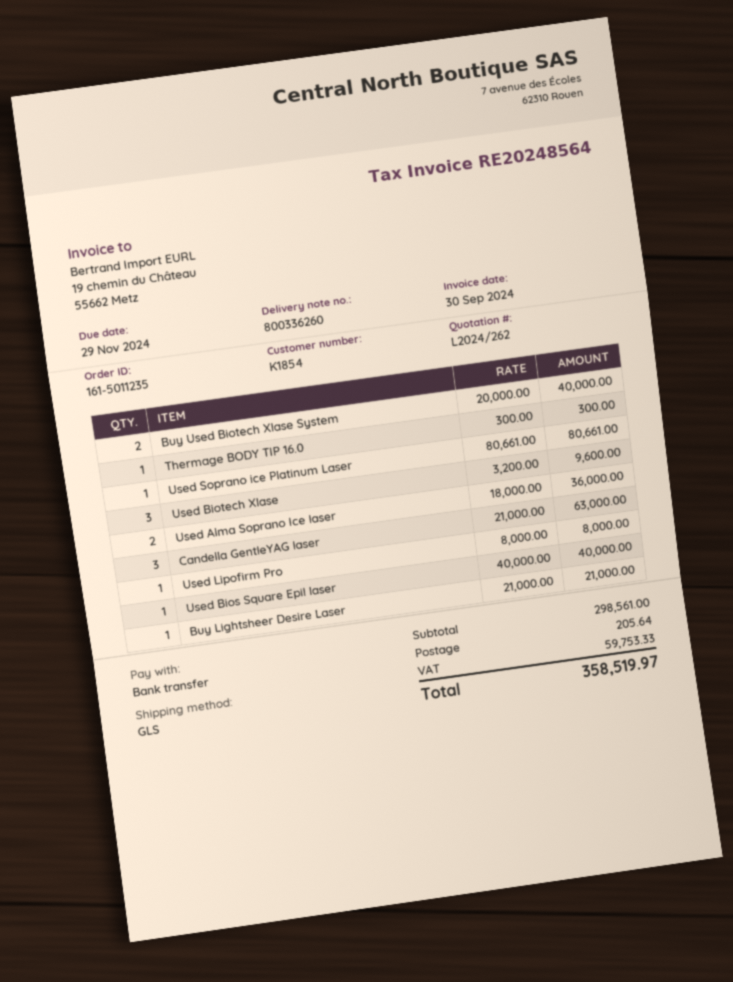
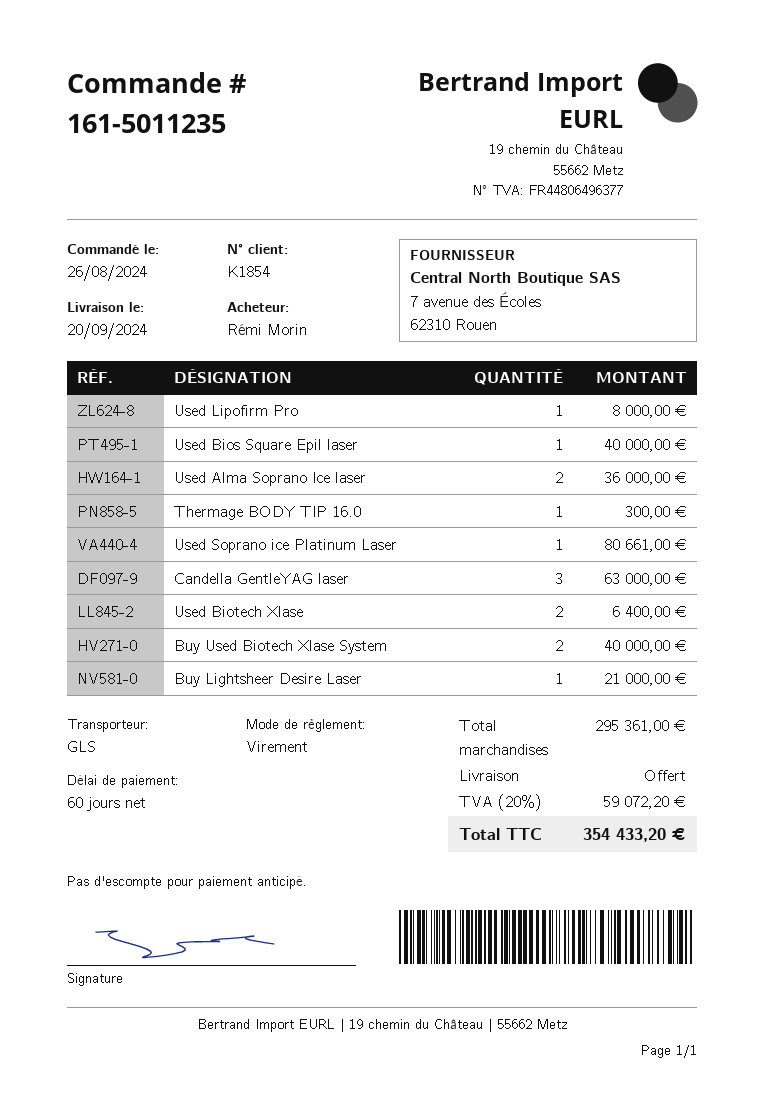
Used Biotech Xlase: 3 for 9600.00 -> 2 for 6400.00
subtotal: 298561.00 -> 295361.00
shipping: 205.64 -> 0.00
tax: 59753.33 -> 59072.20
total: 358519.97 -> 354433.20

